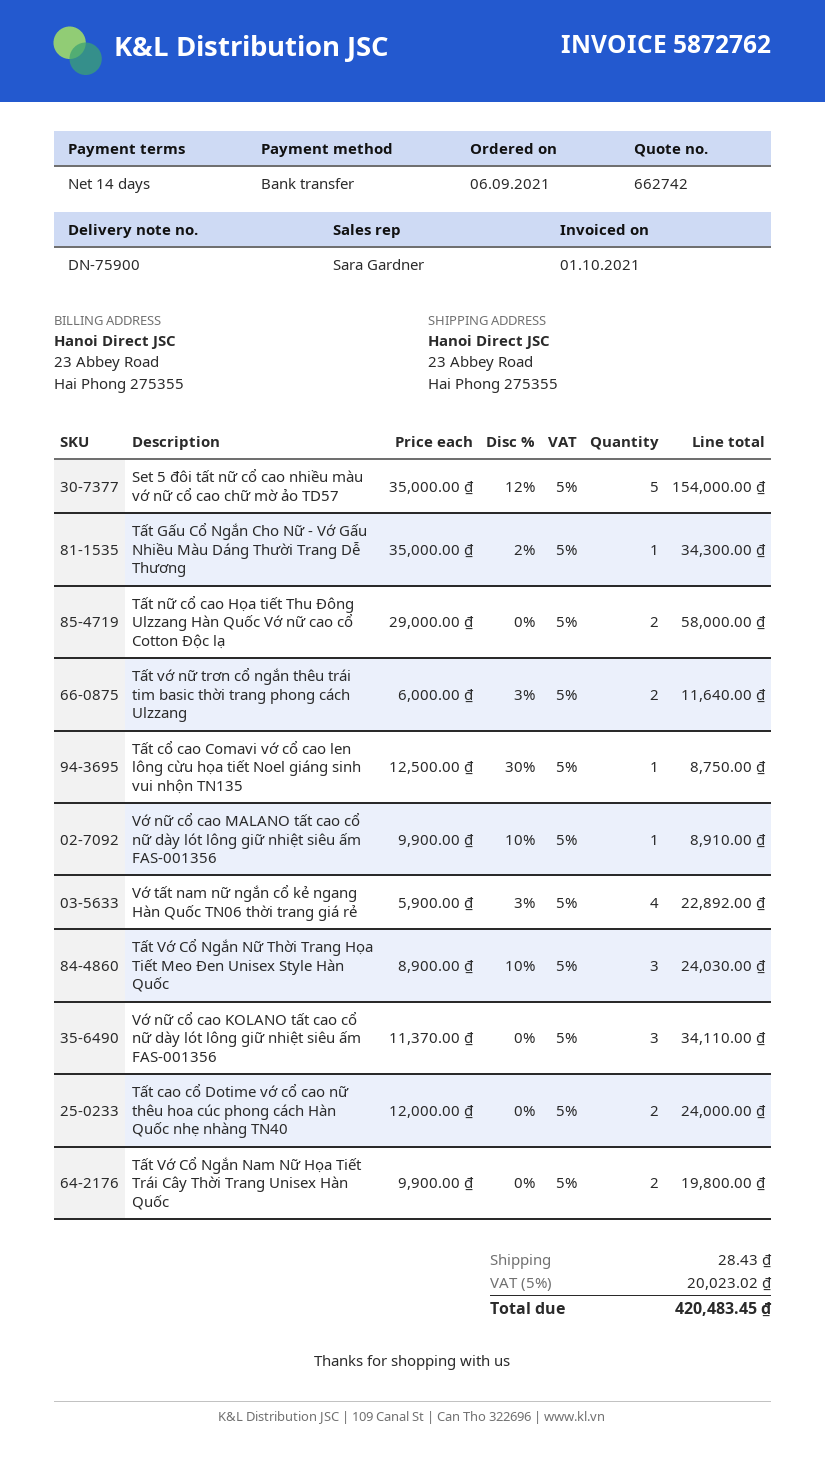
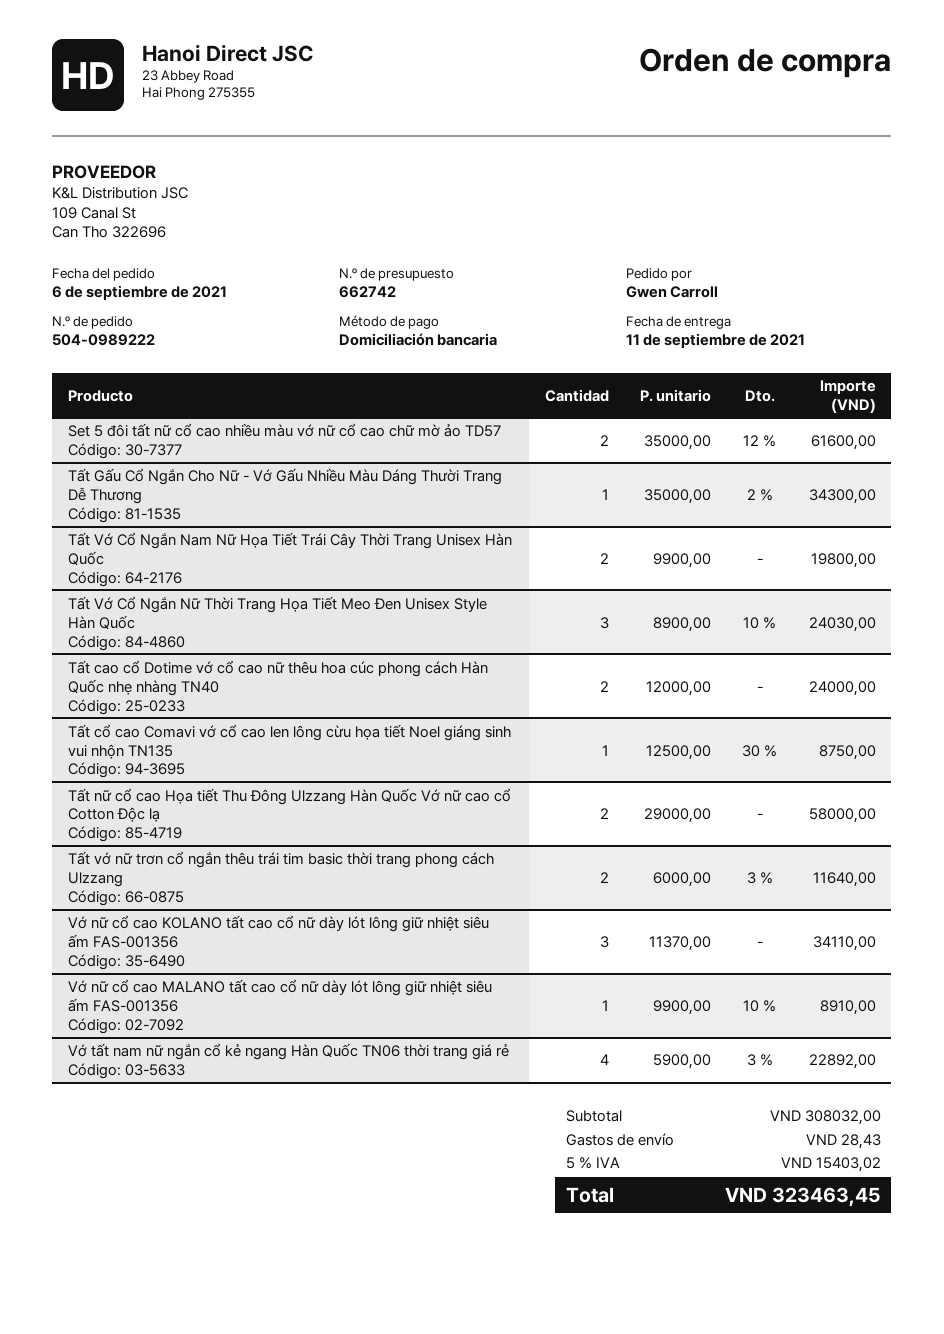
payment method: bank transfer -> direct debit
Set 5 đôi tất nữ cổ cao nhiều màu vớ nữ cổ cao chữ mờ ảo TD57: 5 x 35000.00 - 12% = 154000.00 -> 2 x 35000.00 - 12% = 61600.00
tax: 5% = 20023.02 -> 5% = 15403.02
total: 420483.45 -> 323463.45

